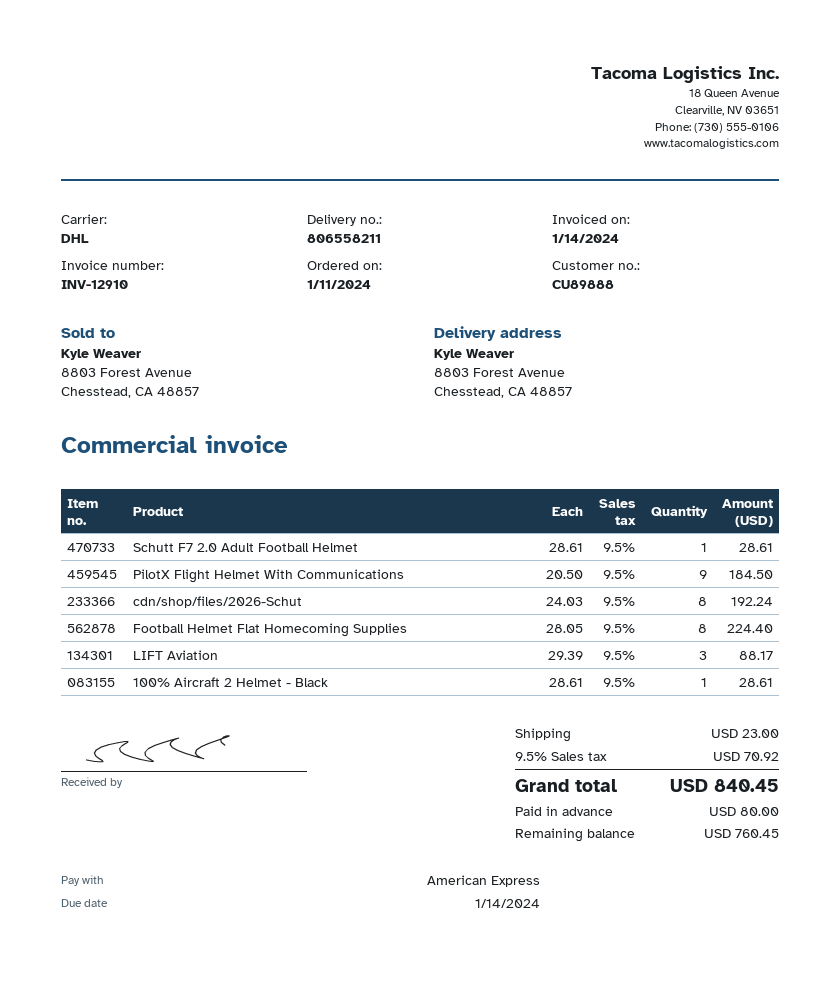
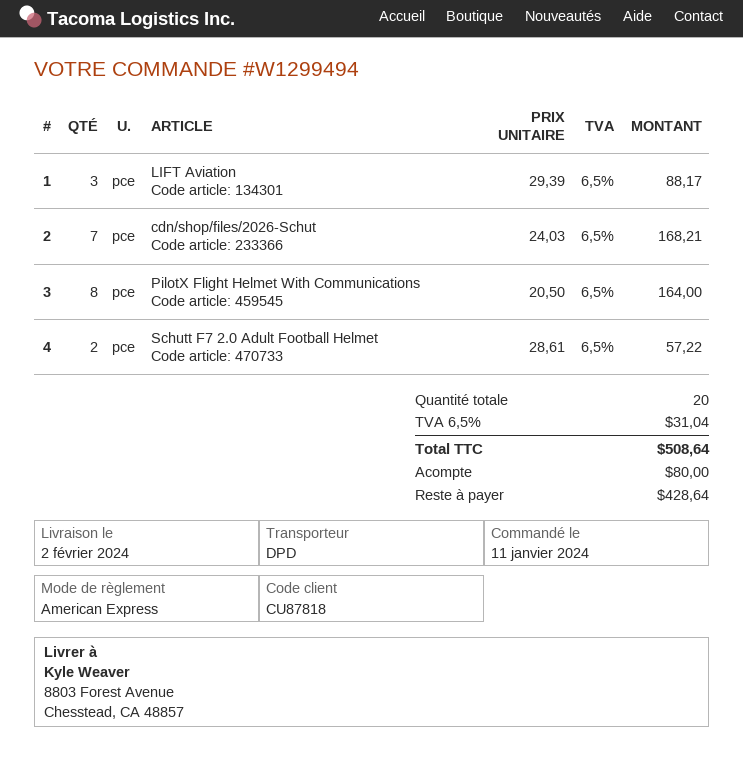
customer number: CU89888 -> CU87818
shipping method: DHL -> DPD
Schutt F7 2.0 Adult Football Helmet: 1 x 28.61 = 28.61 -> 2 x 28.61 = 57.22
PilotX Flight Helmet With Communications: 9 x 20.50 = 184.50 -> 8 x 20.50 = 164.00
cdn/shop/files/2026-Schut: 8 x 24.03 = 192.24 -> 7 x 24.03 = 168.21
Football Helmet Flat Homecoming Supplies: 8 x 28.05 = 224.40 -> none
100% Aircraft 2 Helmet - Black: 1 x 28.61 = 28.61 -> none
shipping: 23.00 -> none
tax: 9.5% = 70.92 -> 6.5% = 31.04
total: 840.45 -> 508.64
balance: 760.45 -> 428.64

